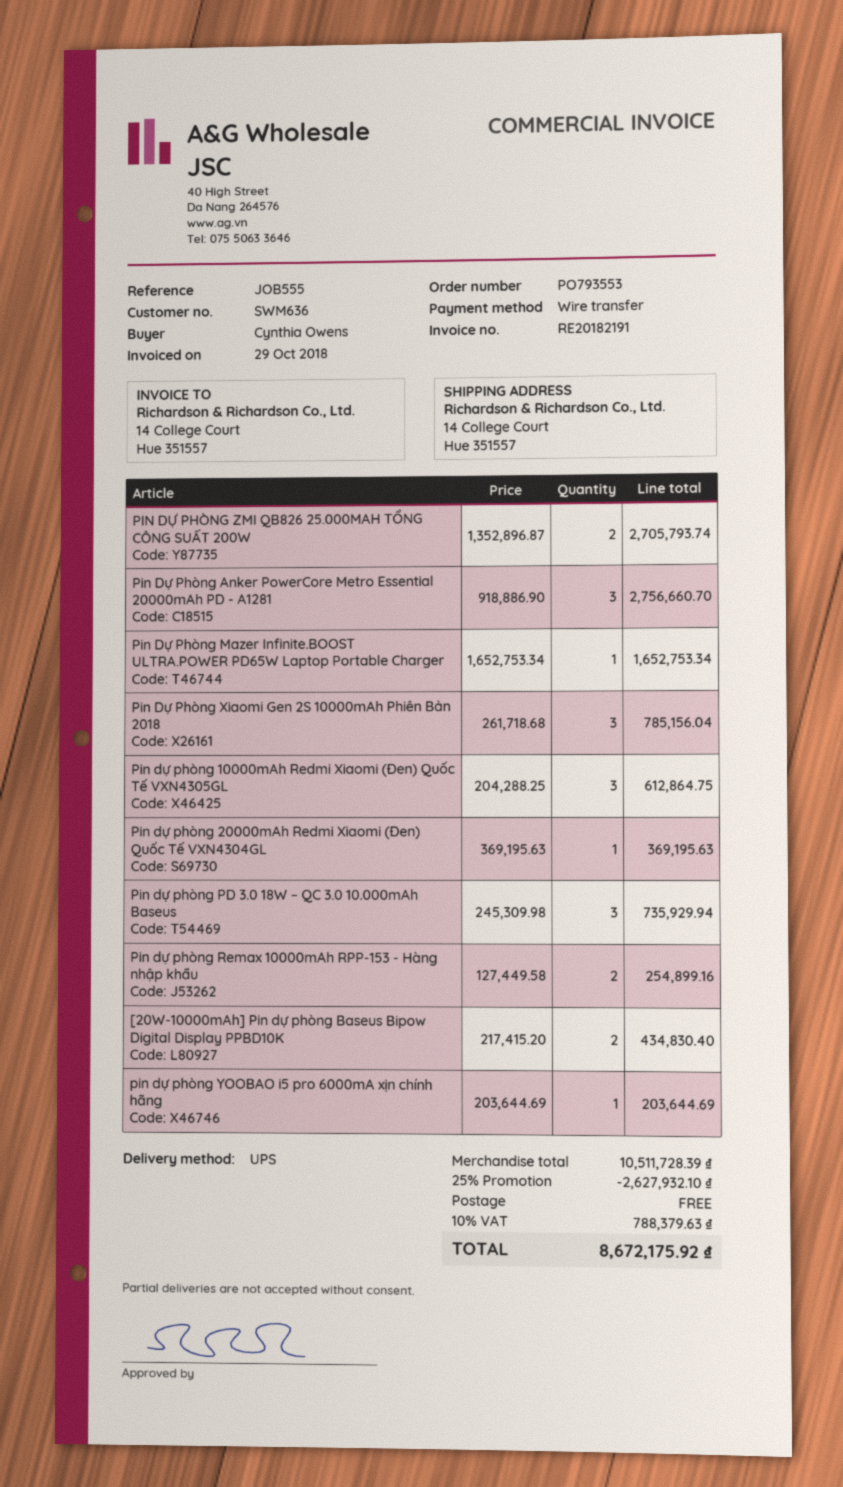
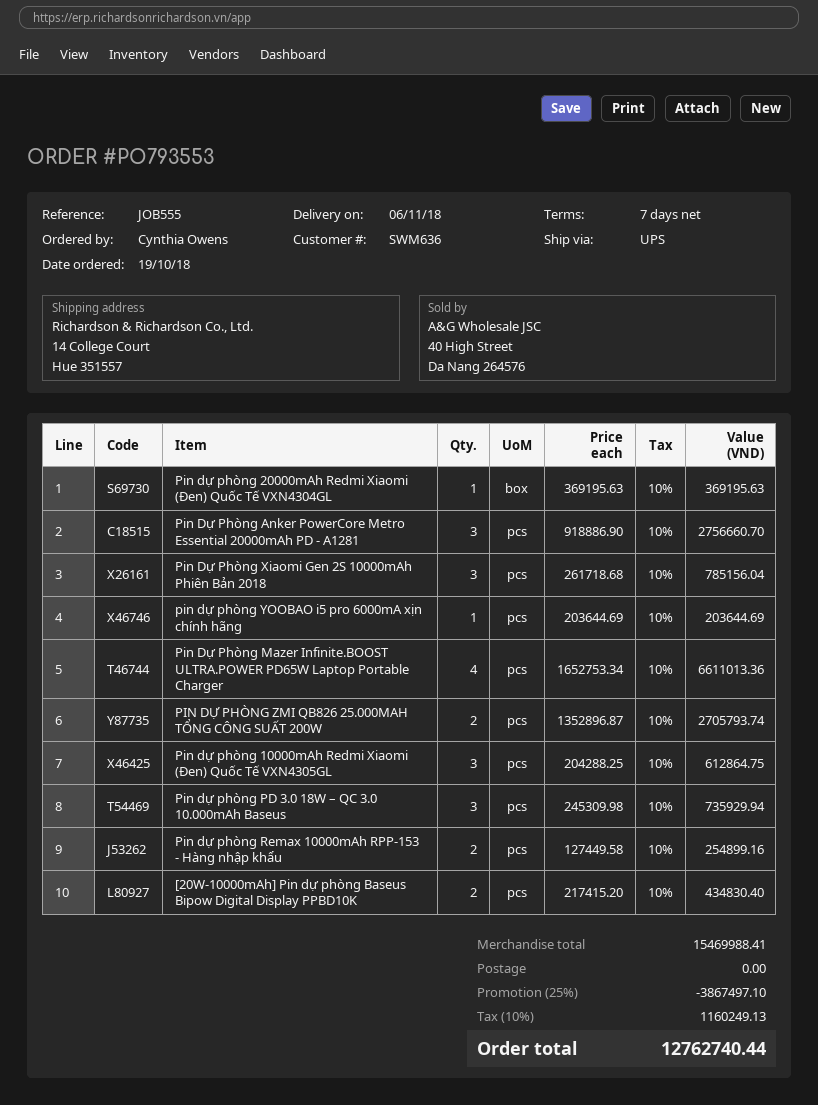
Pin Dự Phòng Mazer Infinite.BOOST ULTRA.POWER PD65W Laptop Portable Charger: 1 x 1652753.34 = 1652753.34 -> 4 x 1652753.34 = 6611013.36
subtotal: 10511728.39 -> 15469988.41
discount: 25% = 2627932.10 -> 25% = 3867497.10
tax: 10% = 788379.63 -> 10% = 1160249.13
total: 8672175.92 -> 12762740.44

